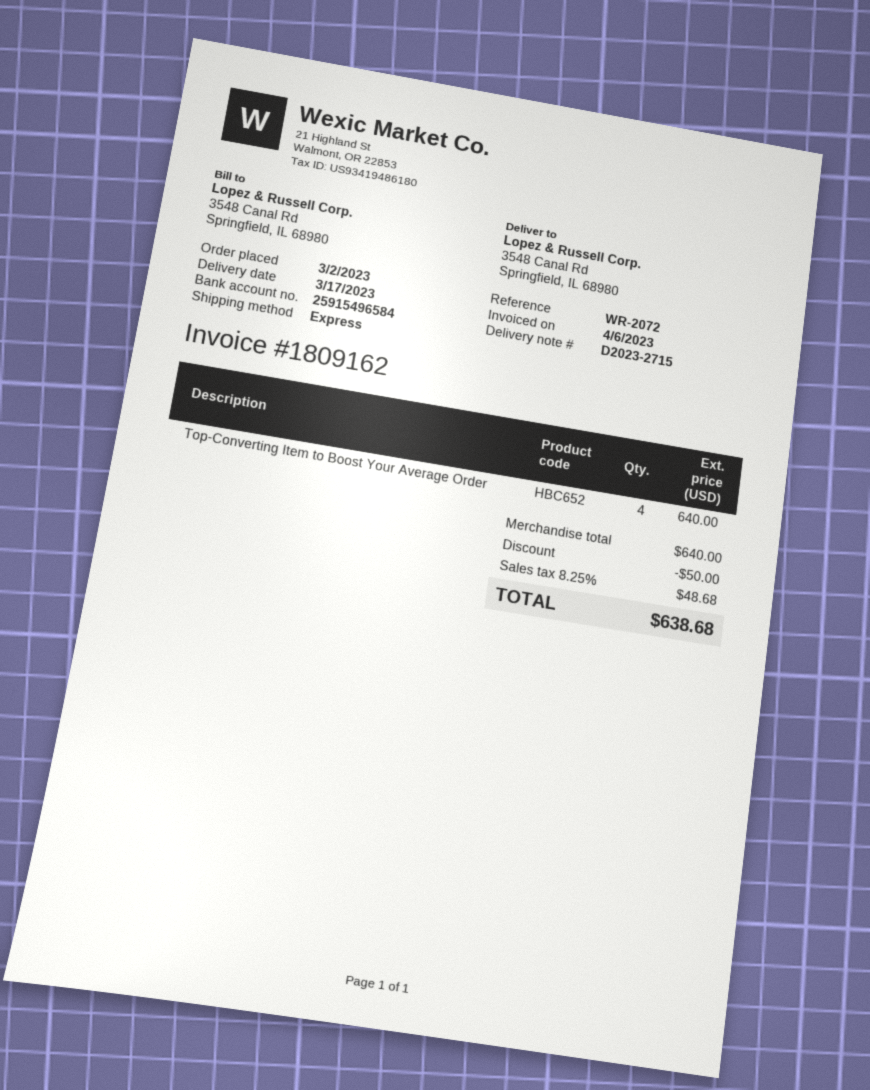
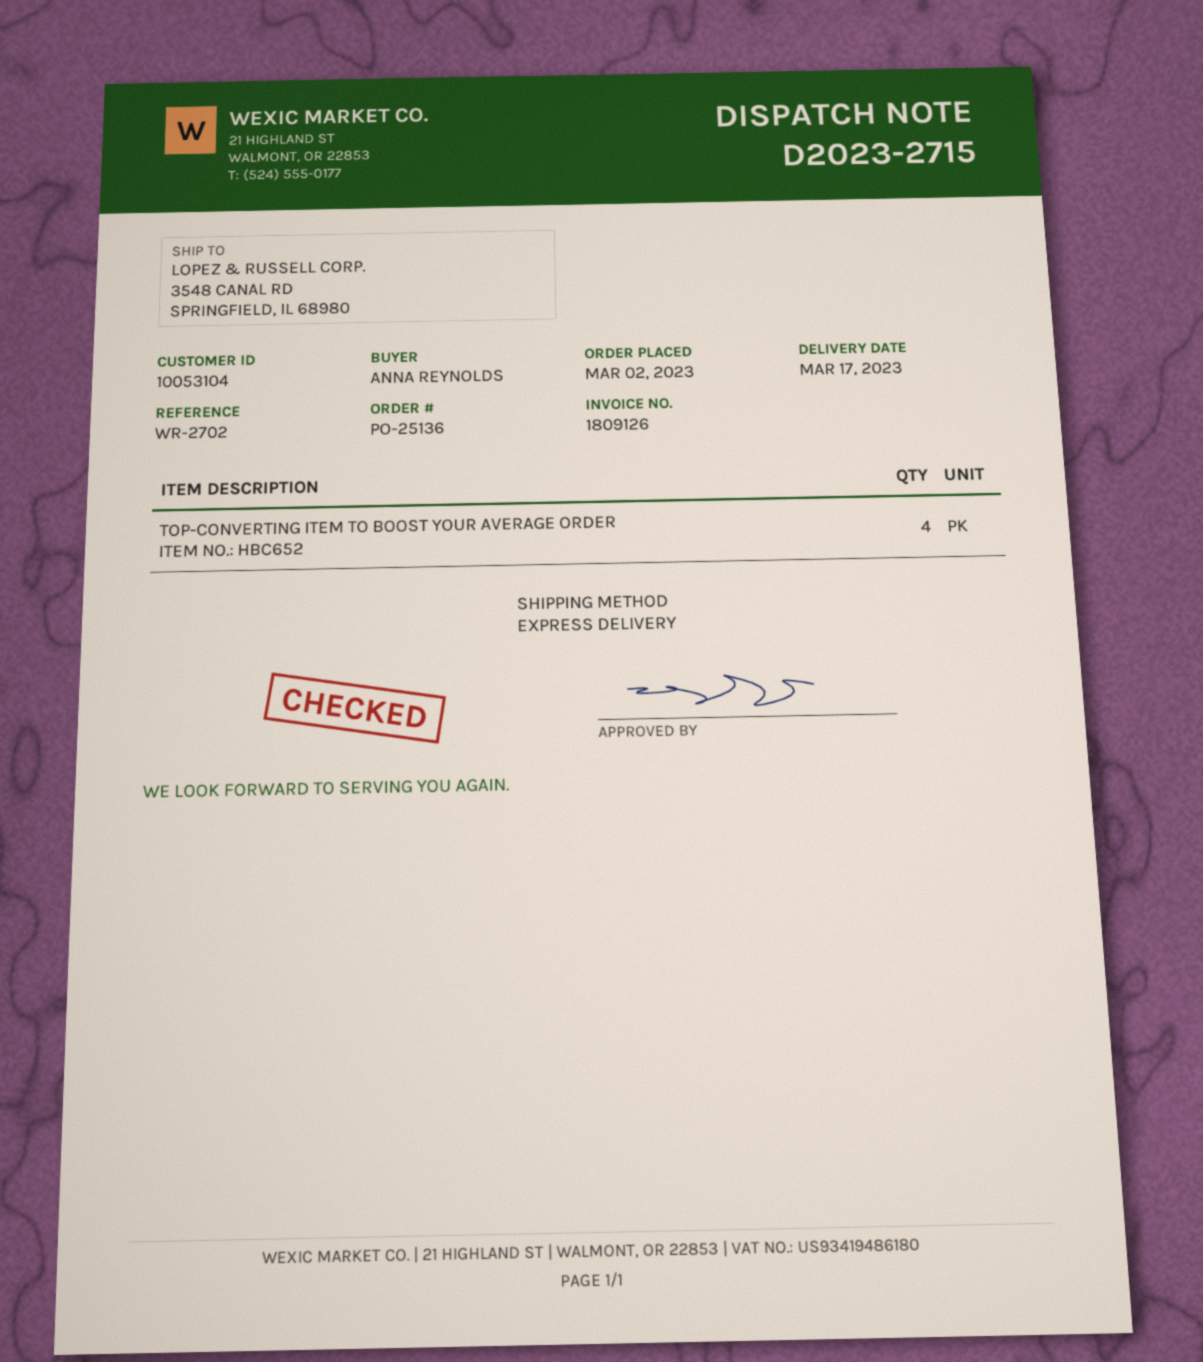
invoice number: 1809162 -> 1809126
reference: WR-2072 -> WR-2702

